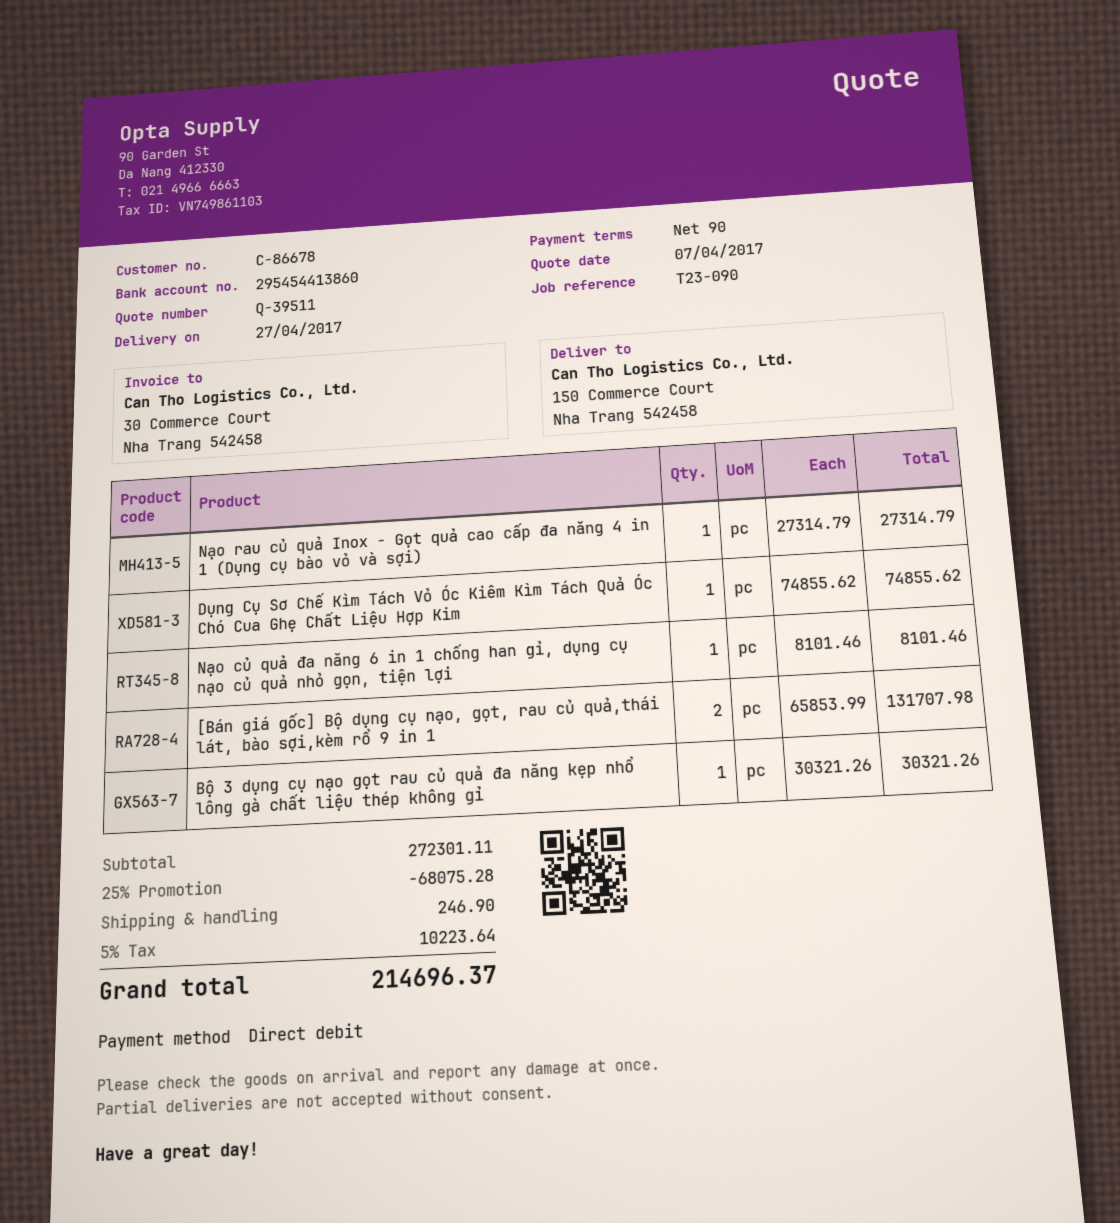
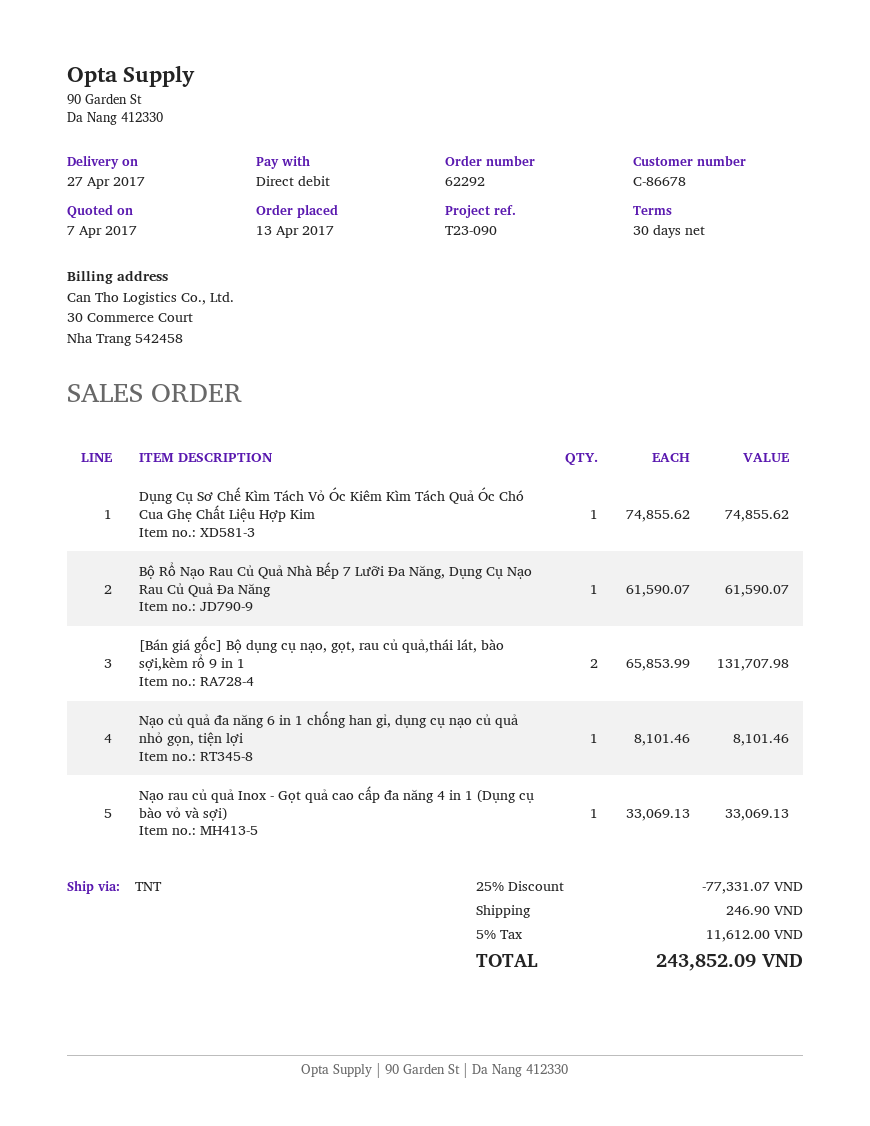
payment terms: 90 days -> 30 days
Nạo rau củ quả Inox - Gọt quả cao cấp đa năng 4 in 1 (Dụng cụ bào vỏ và sợi): 1 x 27314.79 = 27314.79 -> 1 x 33069.13 = 33069.13
Bộ 3 dụng cụ nạo gọt rau củ quả đa năng kẹp nhổ lông gà chất liệu thép không gỉ: 1 x 30321.26 = 30321.26 -> none
Bộ Rổ Nạo Rau Củ Quả Nhà Bếp 7 Lưỡi Đa Năng, Dụng Cụ Nạo Rau Củ Quả Đa Năng: none -> 1 x 61590.07 = 61590.07
discount: 25% = 68075.28 -> 25% = 77331.07
tax: 5% = 10223.64 -> 5% = 11612.00
total: 214696.37 -> 243852.09

